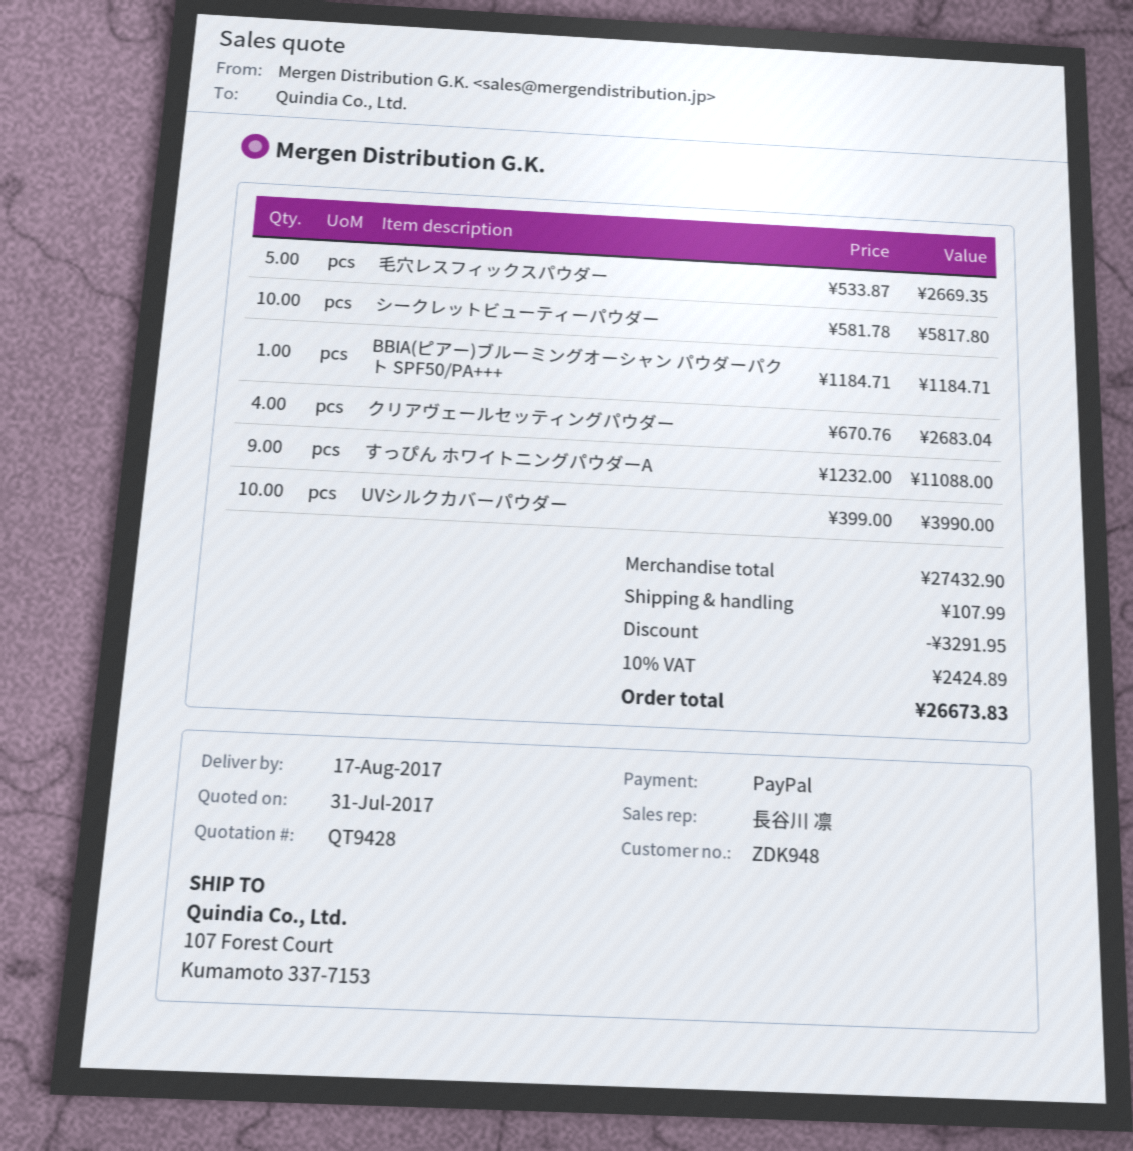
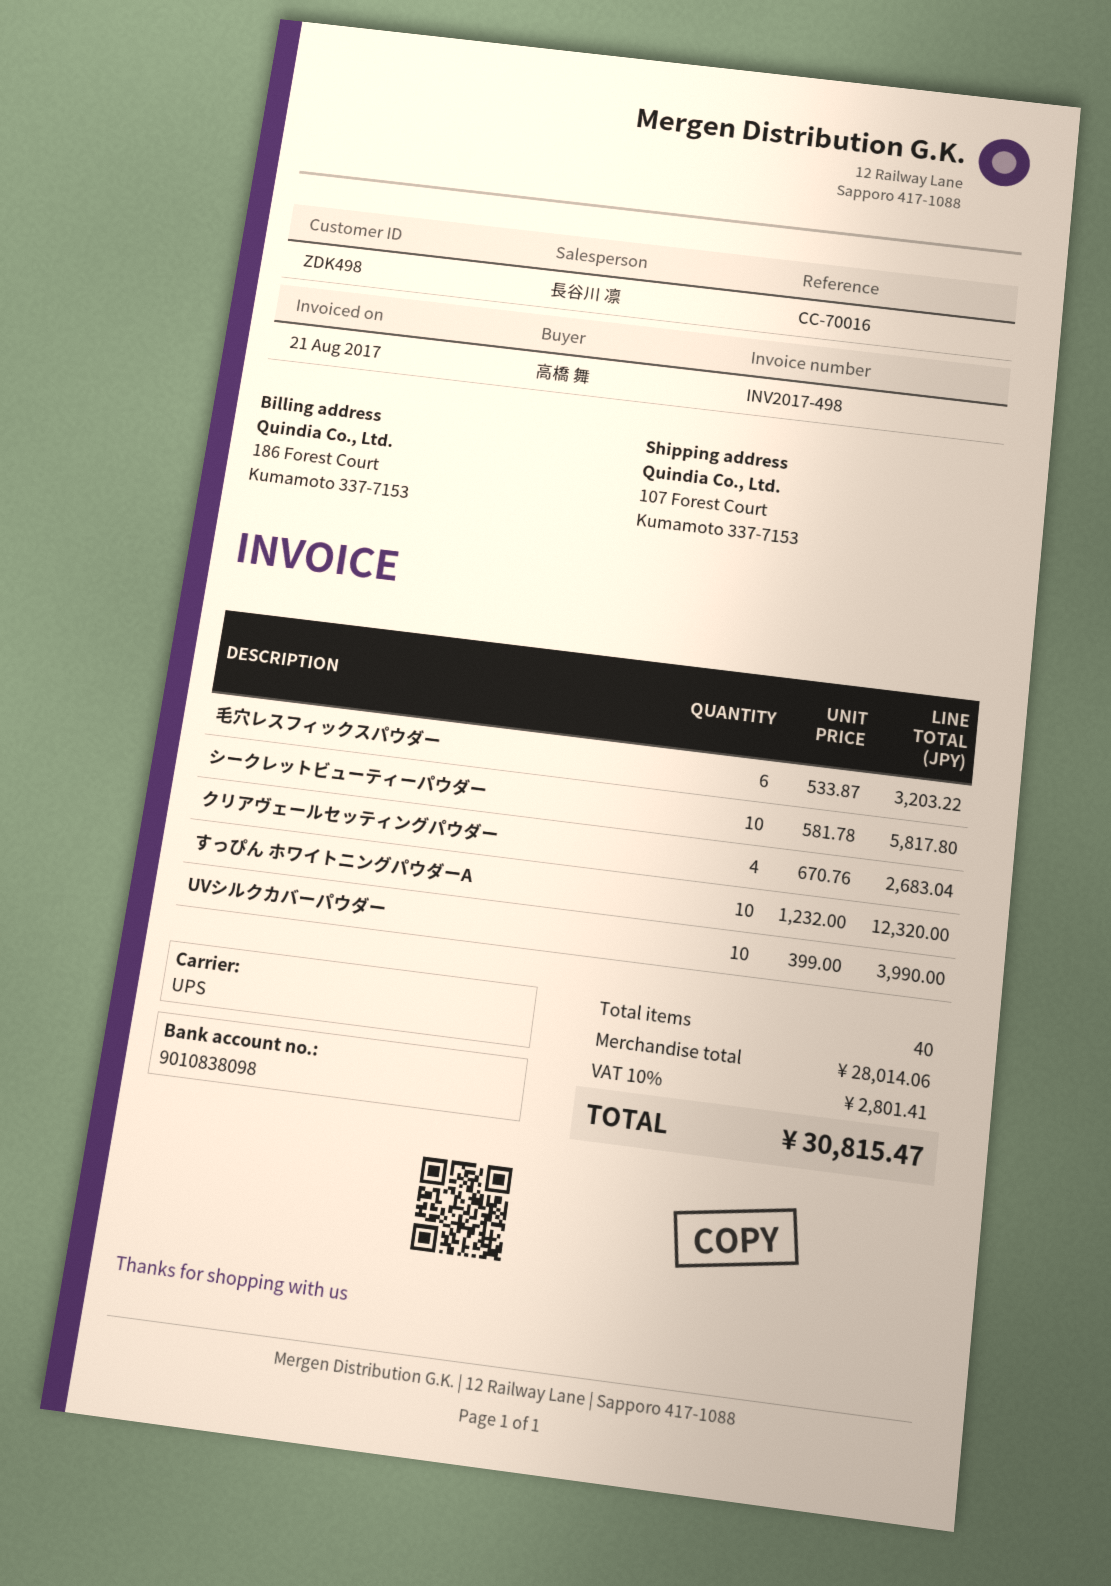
customer number: ZDK948 -> ZDK498
毛穴レスフィックスパウダー: 5 x 533.87 = 2669.35 -> 6 x 533.87 = 3203.22
BBIA(ピアー)ブルーミングオーシャン パウダーパクト SPF50/PA+++: 1 x 1184.71 = 1184.71 -> none
すっぴん ホワイトニングパウダーA: 9 x 1232.00 = 11088.00 -> 10 x 1232.00 = 12320.00
subtotal: 27432.90 -> 28014.06
discount: 3291.95 -> none
shipping: 107.99 -> none
tax: 10% = 2424.89 -> 10% = 2801.41
total: 26673.83 -> 30815.47

